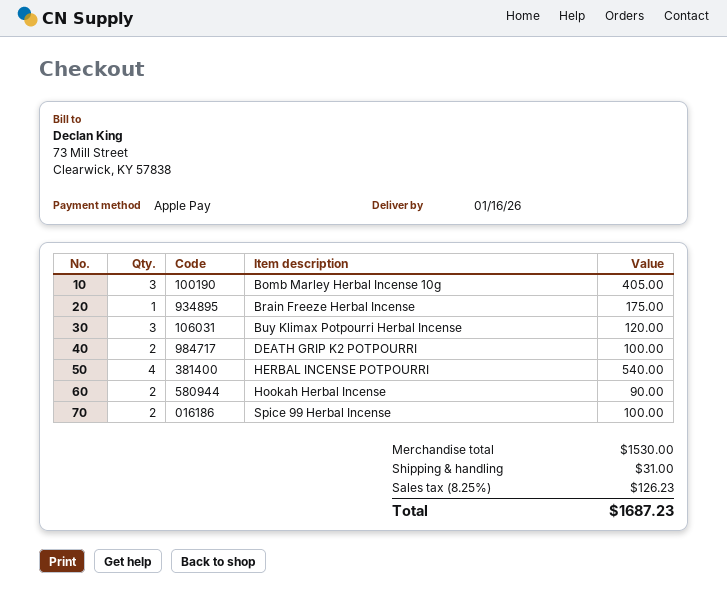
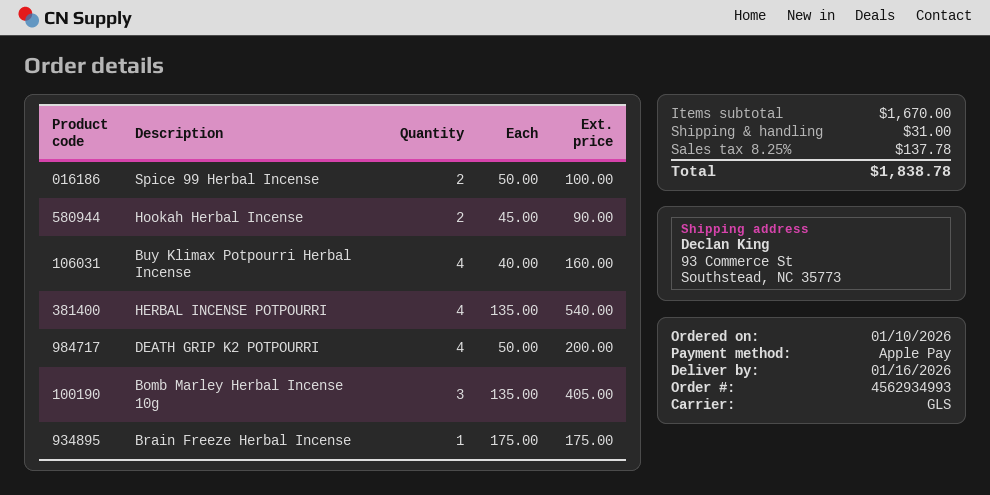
Buy Klimax Potpourri Herbal Incense: 3 for 120.00 -> 4 for 160.00
DEATH GRIP K2 POTPOURRI: 2 for 100.00 -> 4 for 200.00
subtotal: 1530.00 -> 1670.00
tax: 8.25% = 126.23 -> 8.25% = 137.78
total: 1687.23 -> 1838.78

